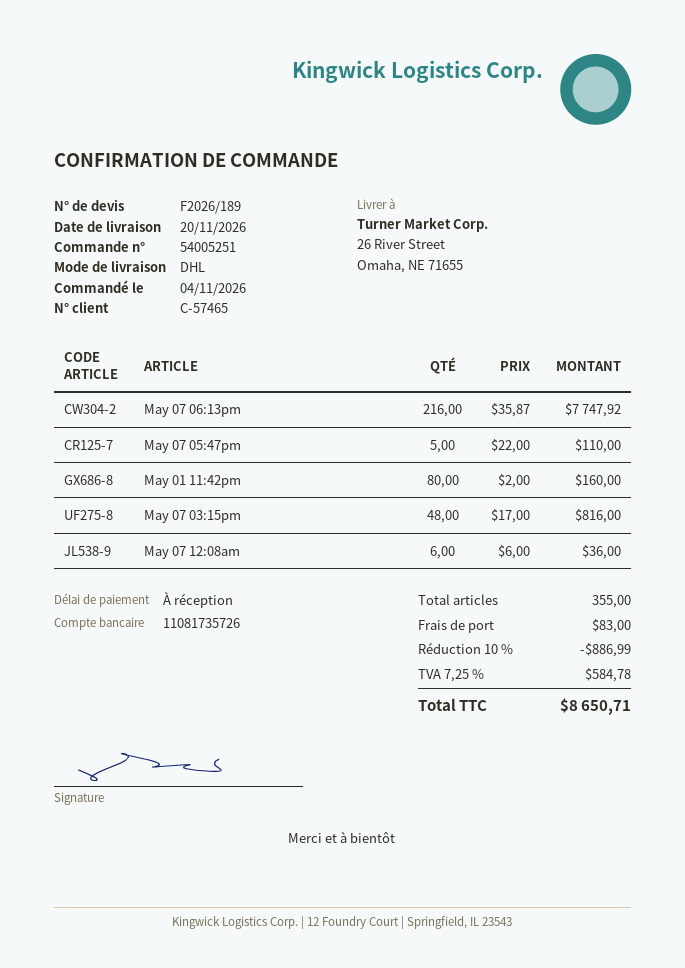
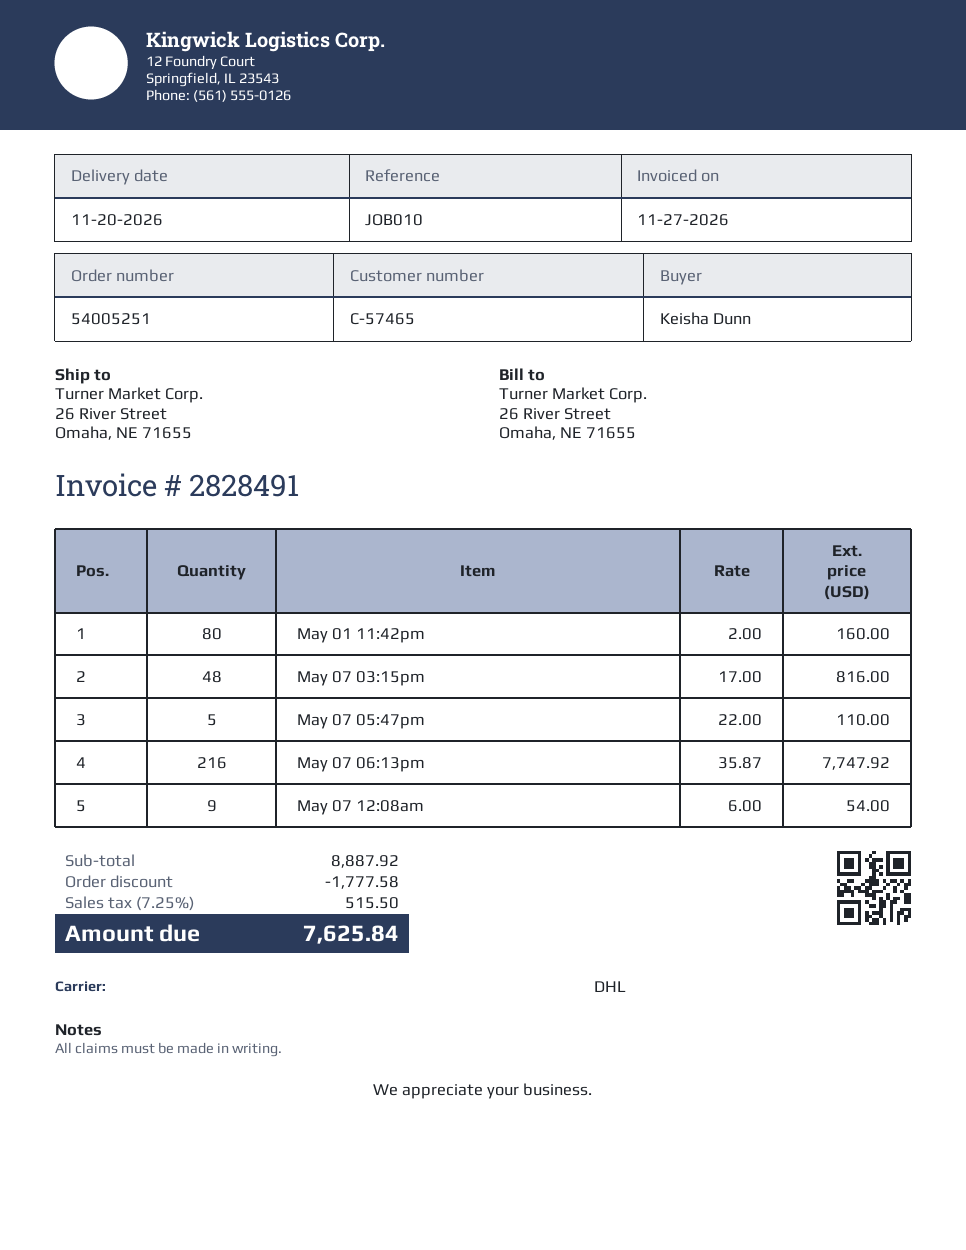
May 07 12:08am: 6 x 6.00 = 36.00 -> 9 x 6.00 = 54.00
discount: 886.99 -> 1777.58
shipping: 83.00 -> none
tax: 7.25% = 584.78 -> 7.25% = 515.50
total: 8650.71 -> 7625.84

